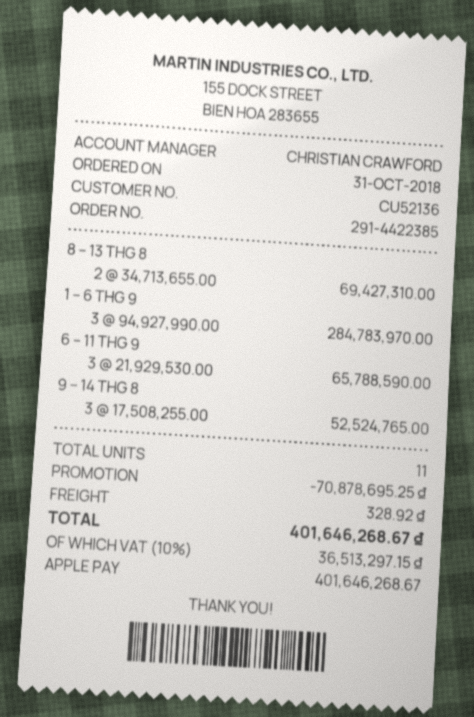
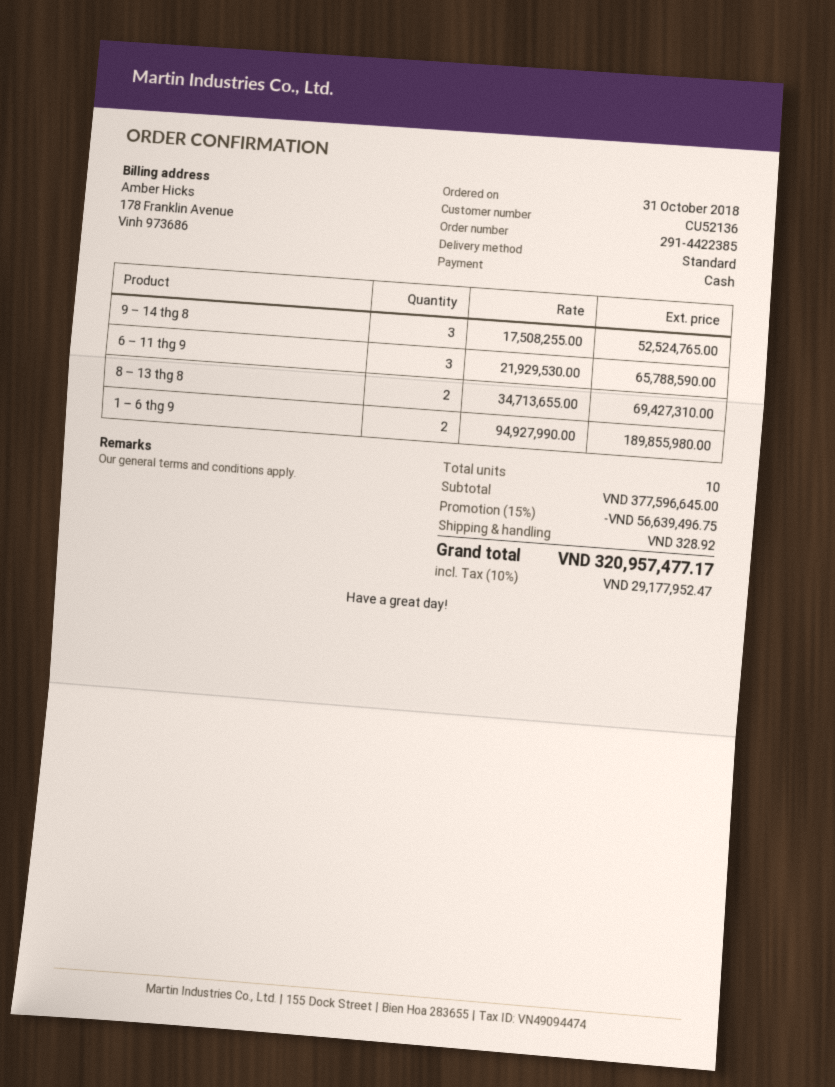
payment method: Apple Pay -> cash
1 – 6 THG 9: 3 x 94927990.00 = 284783970.00 -> 2 x 94927990.00 = 189855980.00
total quantity: 11 -> 10
discount: 70878695.25 -> 56639496.75
tax: 10% = 36513297.15 -> 10% = 29177952.47
total: 401646268.67 -> 320957477.17

